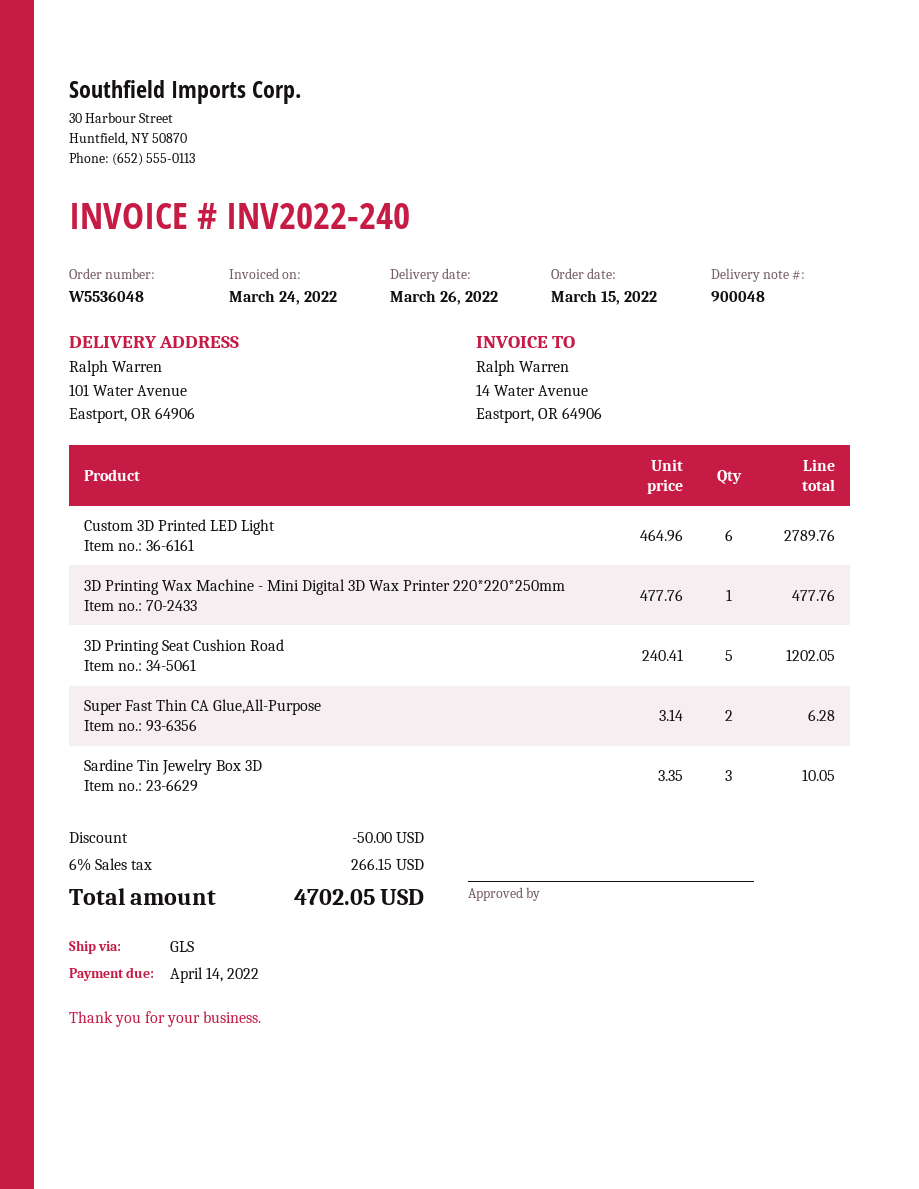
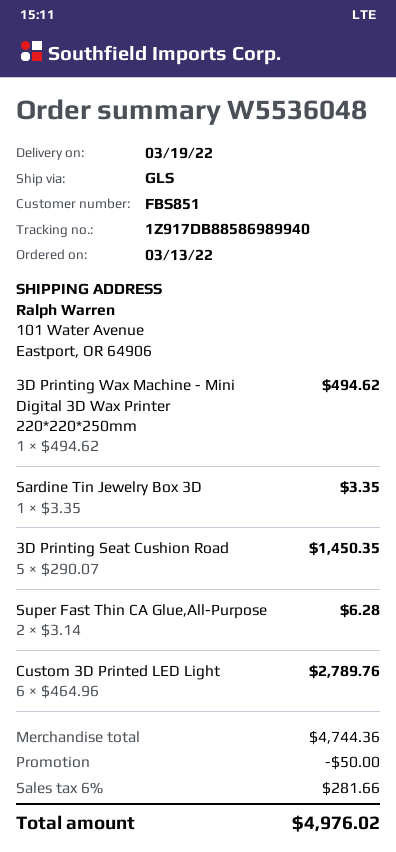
order date: 2022-03-15 -> 2022-03-13
delivery date: 2022-03-26 -> 2022-03-19
3D Printing Wax Machine - Mini Digital 3D Wax Printer 220*220*250mm: 1 x 477.76 = 477.76 -> 1 x 494.62 = 494.62
3D Printing Seat Cushion Road: 5 x 240.41 = 1202.05 -> 5 x 290.07 = 1450.35
Sardine Tin Jewelry Box 3D: 3 x 3.35 = 10.05 -> 1 x 3.35 = 3.35
tax: 6% = 266.15 -> 6% = 281.66
total: 4702.05 -> 4976.02

